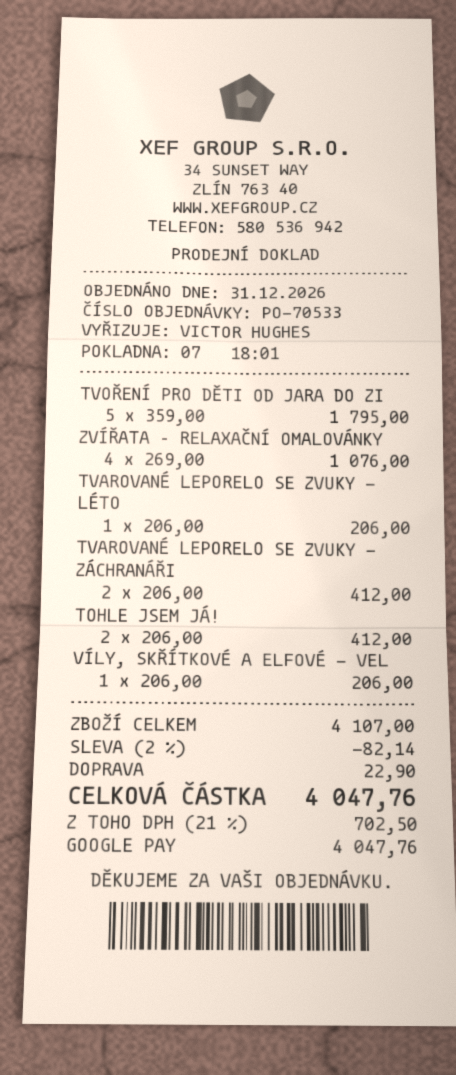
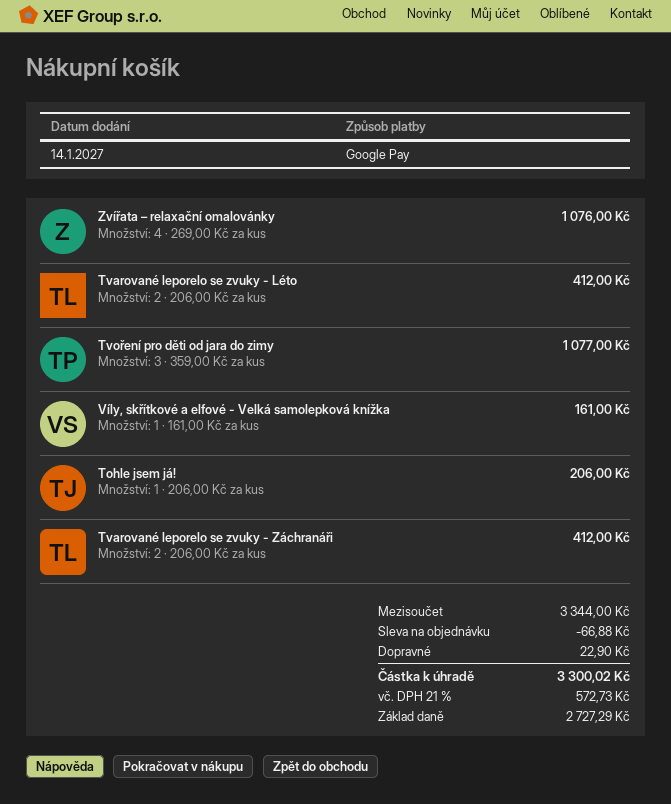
TVOŘENÍ PRO DĚTI OD JARA DO ZI: 5 x 359.00 = 1795.00 -> 3 x 359.00 = 1077.00
TVAROVANÉ LEPORELO SE ZVUKY - LÉTO: 1 x 206.00 = 206.00 -> 2 x 206.00 = 412.00
TOHLE JSEM JÁ!: 2 x 206.00 = 412.00 -> 1 x 206.00 = 206.00
VÍLY, SKŘÍTKOVÉ A ELFOVÉ - VEL: 1 x 206.00 = 206.00 -> 1 x 161.00 = 161.00
subtotal: 4107.00 -> 3344.00
discount: 82.14 -> 66.88
tax: 21% = 702.50 -> 21% = 572.73
total: 4047.76 -> 3300.02

